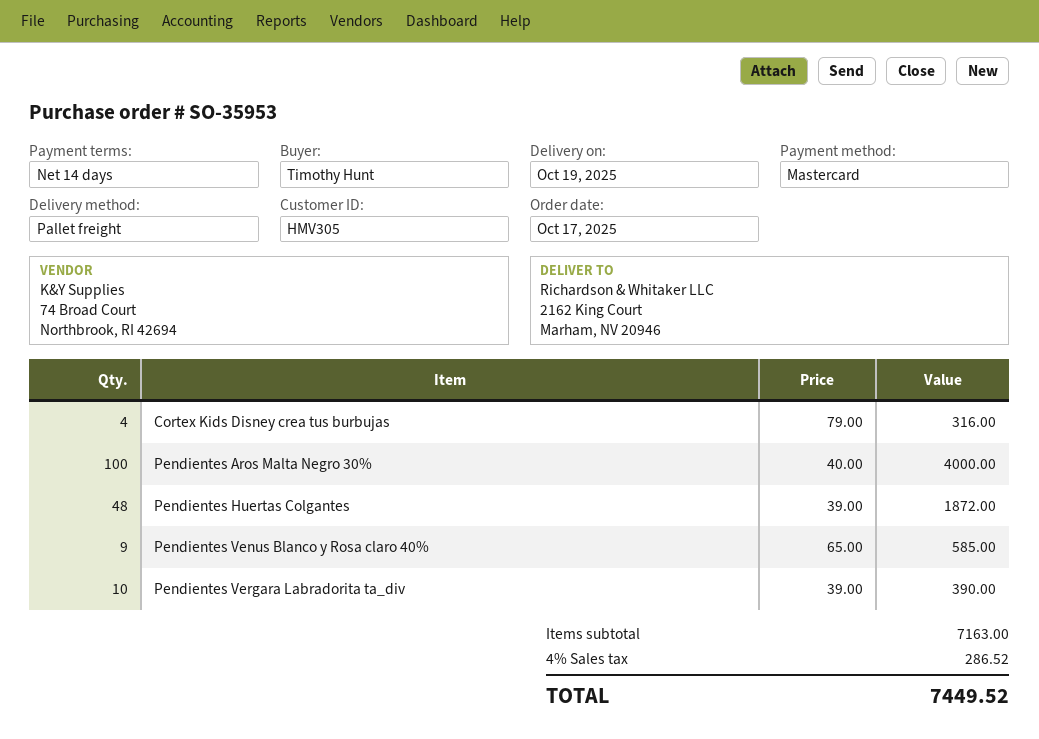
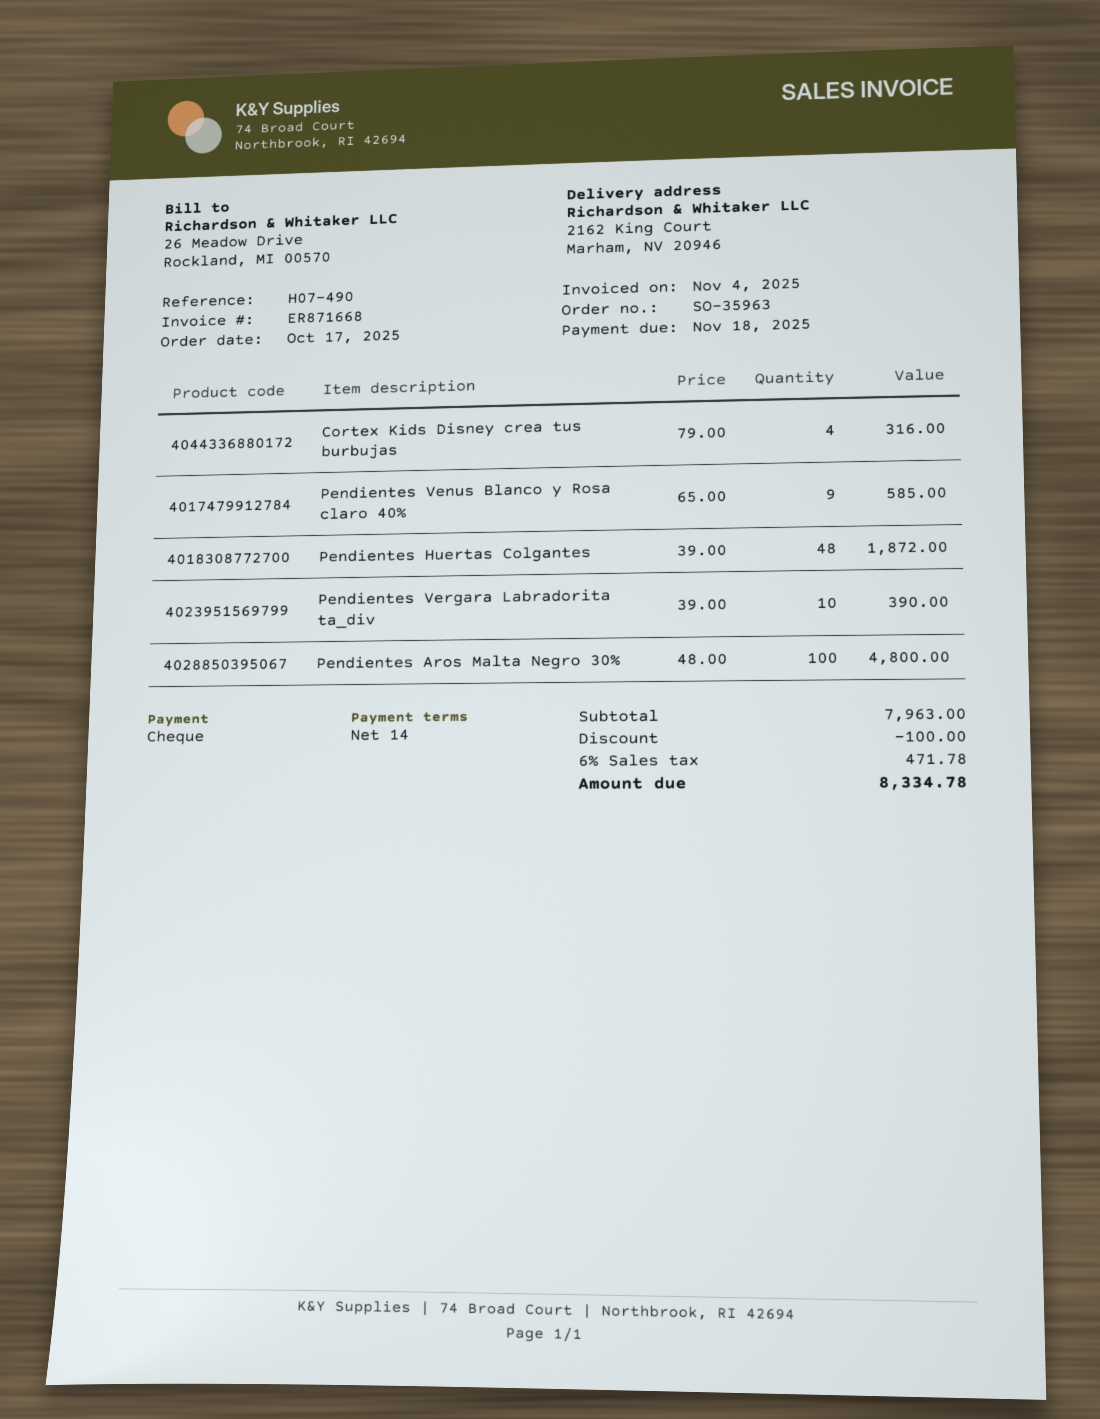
order number: SO-35953 -> SO-35963
payment method: Mastercard -> cheque
Pendientes Aros Malta Negro 30%: 100 x 40.00 = 4000.00 -> 100 x 48.00 = 4800.00
subtotal: 7163.00 -> 7963.00
discount: none -> 100.00
tax: 4% = 286.52 -> 6% = 471.78
total: 7449.52 -> 8334.78

